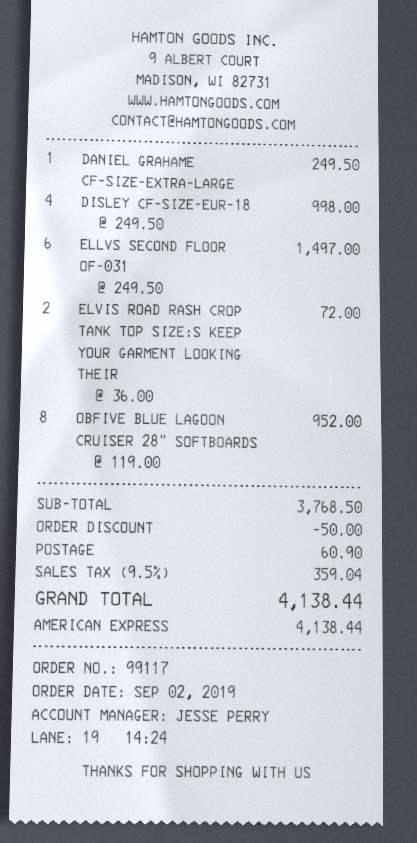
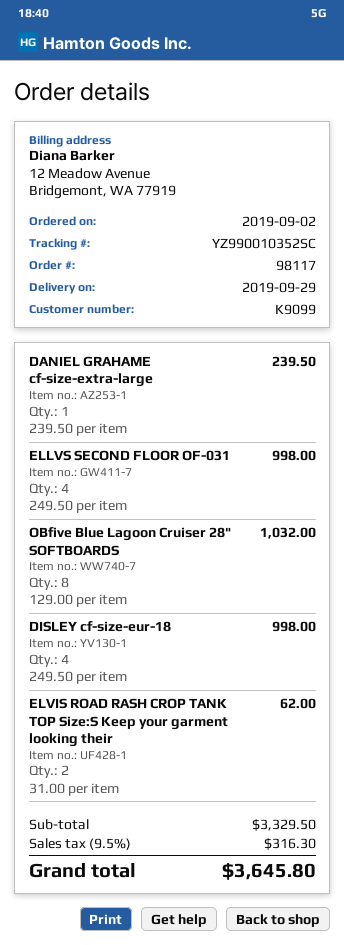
order number: 99117 -> 98117
DANIEL GRAHAME CF-SIZE-EXTRA-LARGE: 1 x 249.50 = 249.50 -> 1 x 239.50 = 239.50
ELLVS SECOND FLOOR OF-031: 6 x 249.50 = 1497.00 -> 4 x 249.50 = 998.00
ELVIS ROAD RASH CROP TANK TOP SIZE:S KEEP YOUR GARMENT LOOKING THEIR: 2 x 36.00 = 72.00 -> 2 x 31.00 = 62.00
OBFIVE BLUE LAGOON CRUISER 28" SOFTBOARDS: 8 x 119.00 = 952.00 -> 8 x 129.00 = 1032.00
subtotal: 3768.50 -> 3329.50
discount: 50.00 -> none
shipping: 60.90 -> none
tax: 9.5% = 359.04 -> 9.5% = 316.30
total: 4138.44 -> 3645.80

